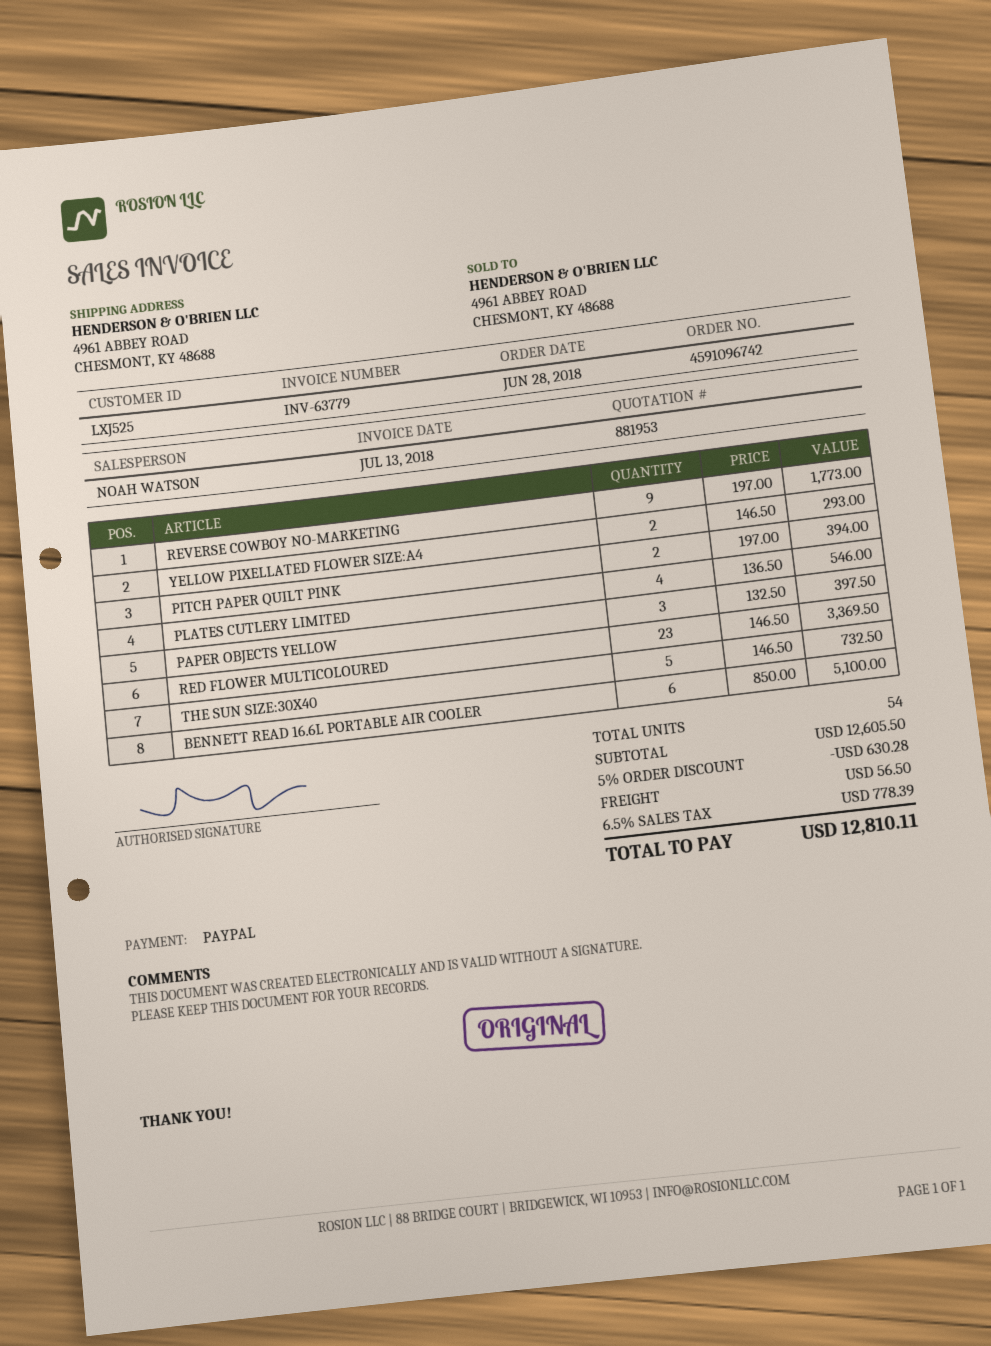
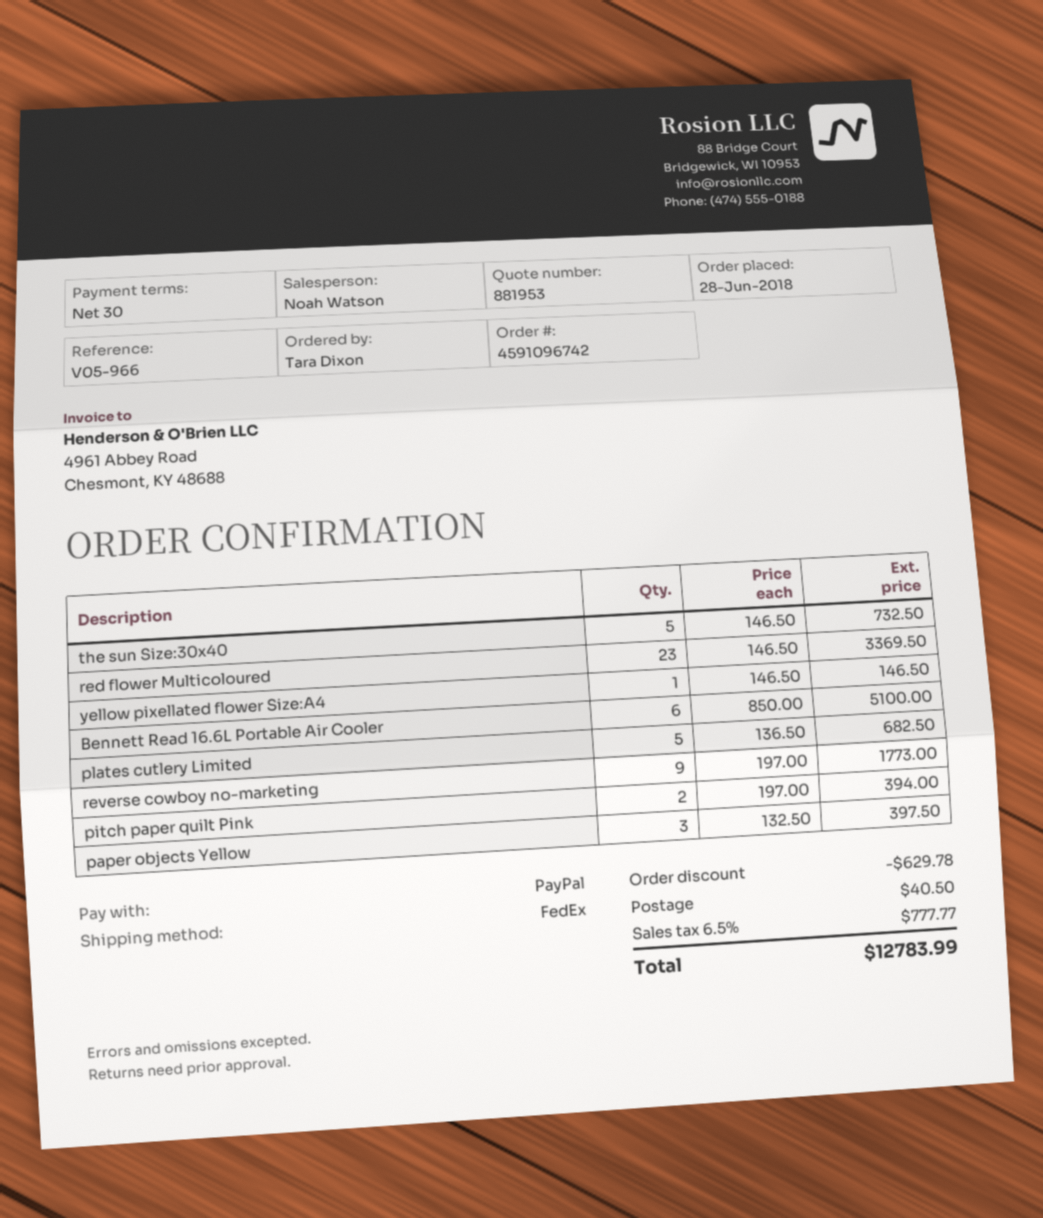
YELLOW PIXELLATED FLOWER SIZE:A4: 2 x 146.50 = 293.00 -> 1 x 146.50 = 146.50
PLATES CUTLERY LIMITED: 4 x 136.50 = 546.00 -> 5 x 136.50 = 682.50
discount: 630.28 -> 629.78
shipping: 56.50 -> 40.50
tax: 6.5% = 778.39 -> 6.5% = 777.77
total: 12810.11 -> 12783.99

